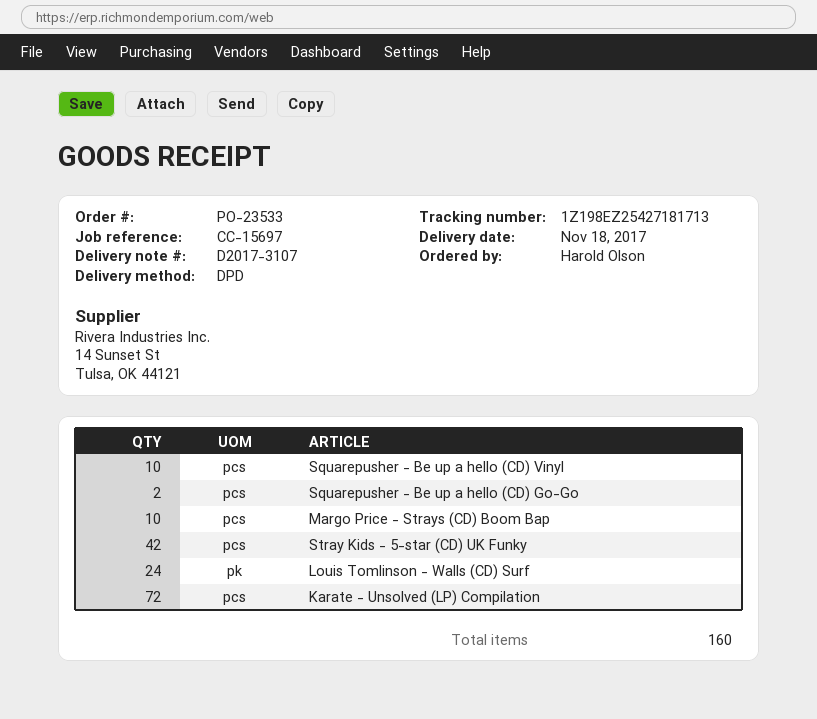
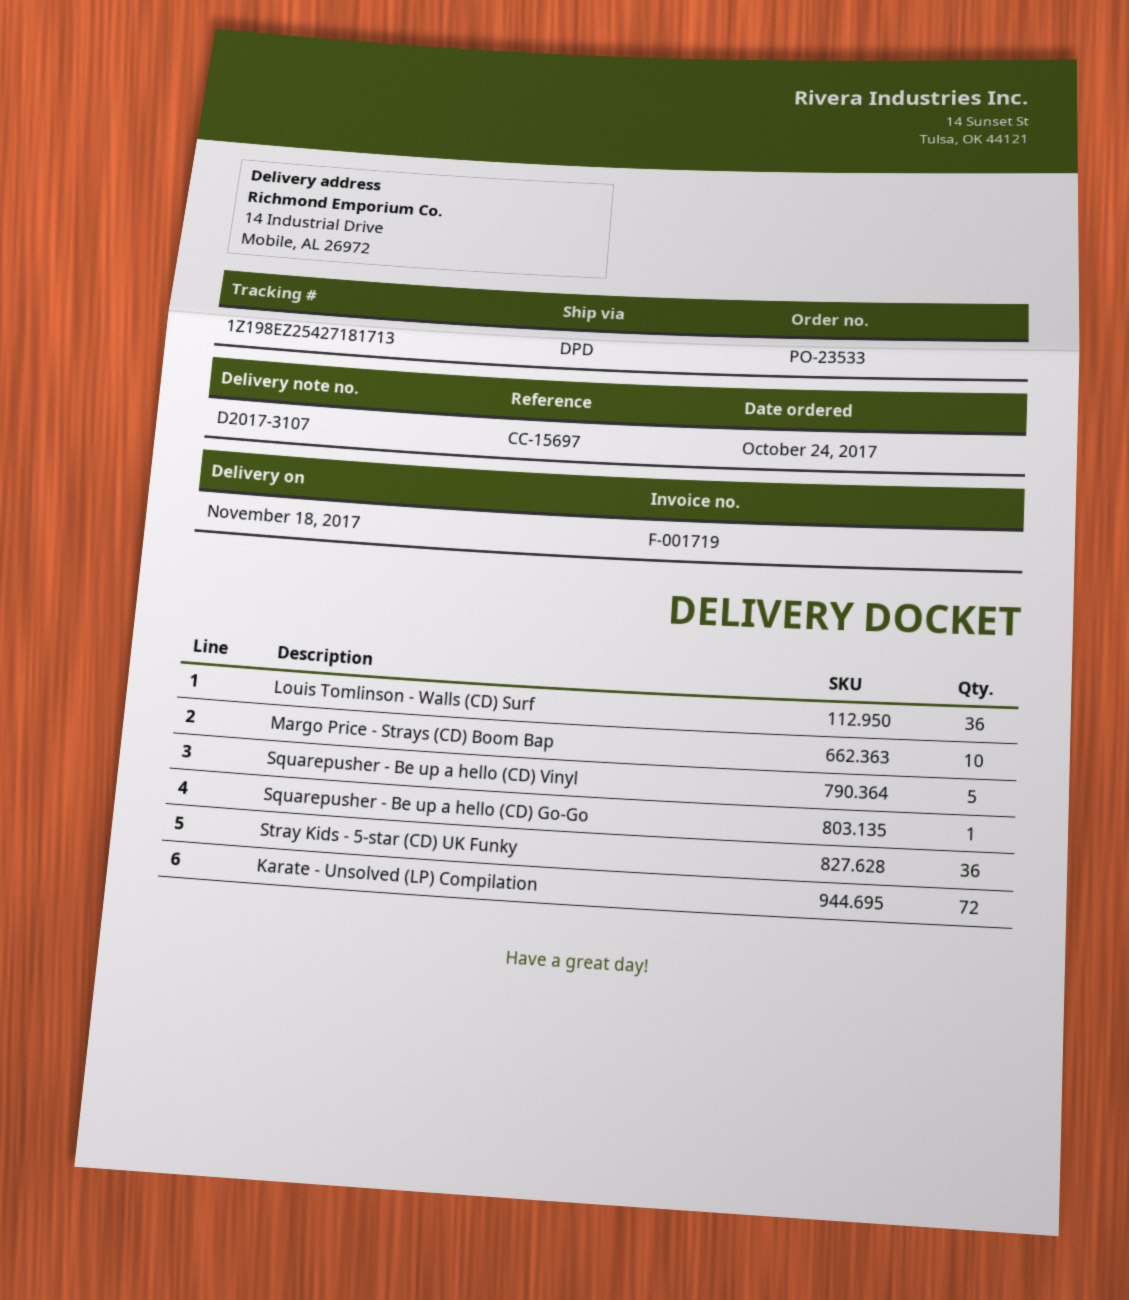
Squarepusher - Be up a hello (CD) Vinyl: 10 -> 5
Squarepusher - Be up a hello (CD) Go-Go: 2 -> 1
Stray Kids - 5-star (CD) UK Funky: 42 -> 36
Louis Tomlinson - Walls (CD) Surf: 24 -> 36

